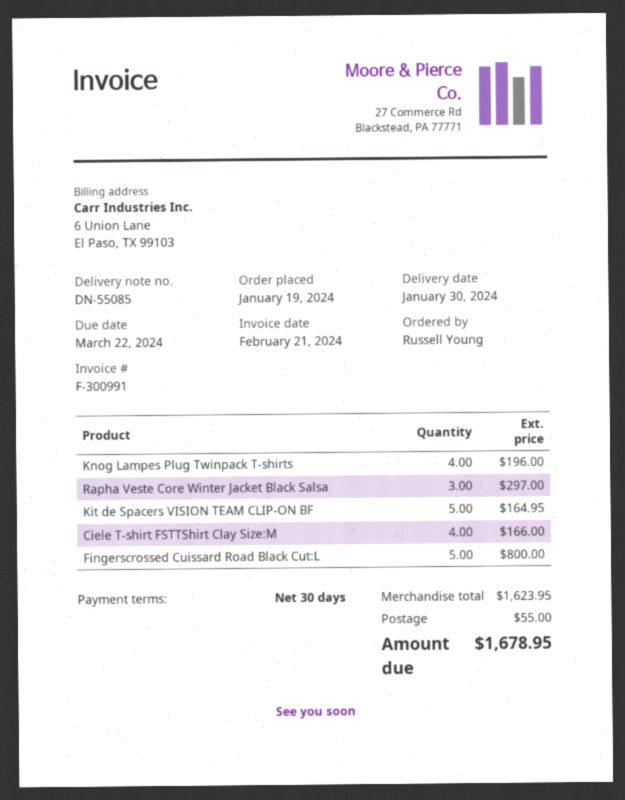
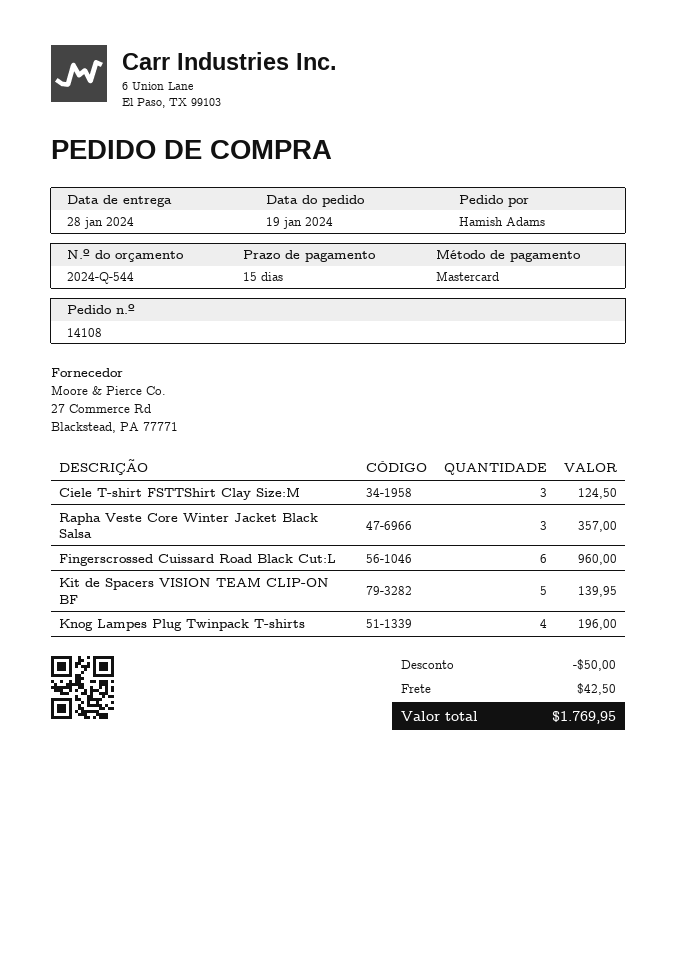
delivery date: 2024-01-30 -> 2024-01-28
payment terms: 30 days -> 15 days
ordered by: Russell Young -> Hamish Adams
Rapha Veste Core Winter Jacket Black Salsa: 3 for 297.00 -> 3 for 357.00
Kit de Spacers VISION TEAM CLIP-ON BF: 5 for 164.95 -> 5 for 139.95
Ciele T-shirt FSTTShirt Clay Size:M: 4 for 166.00 -> 3 for 124.50
Fingerscrossed Cuissard Road Black Cut:L: 5 for 800.00 -> 6 for 960.00
discount: none -> 50.00
shipping: 55.00 -> 42.50
total: 1678.95 -> 1769.95

